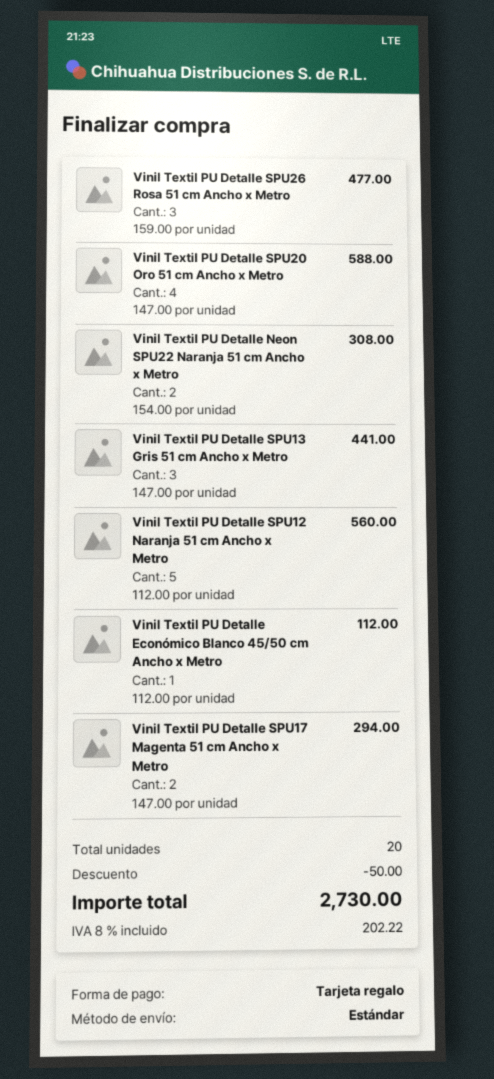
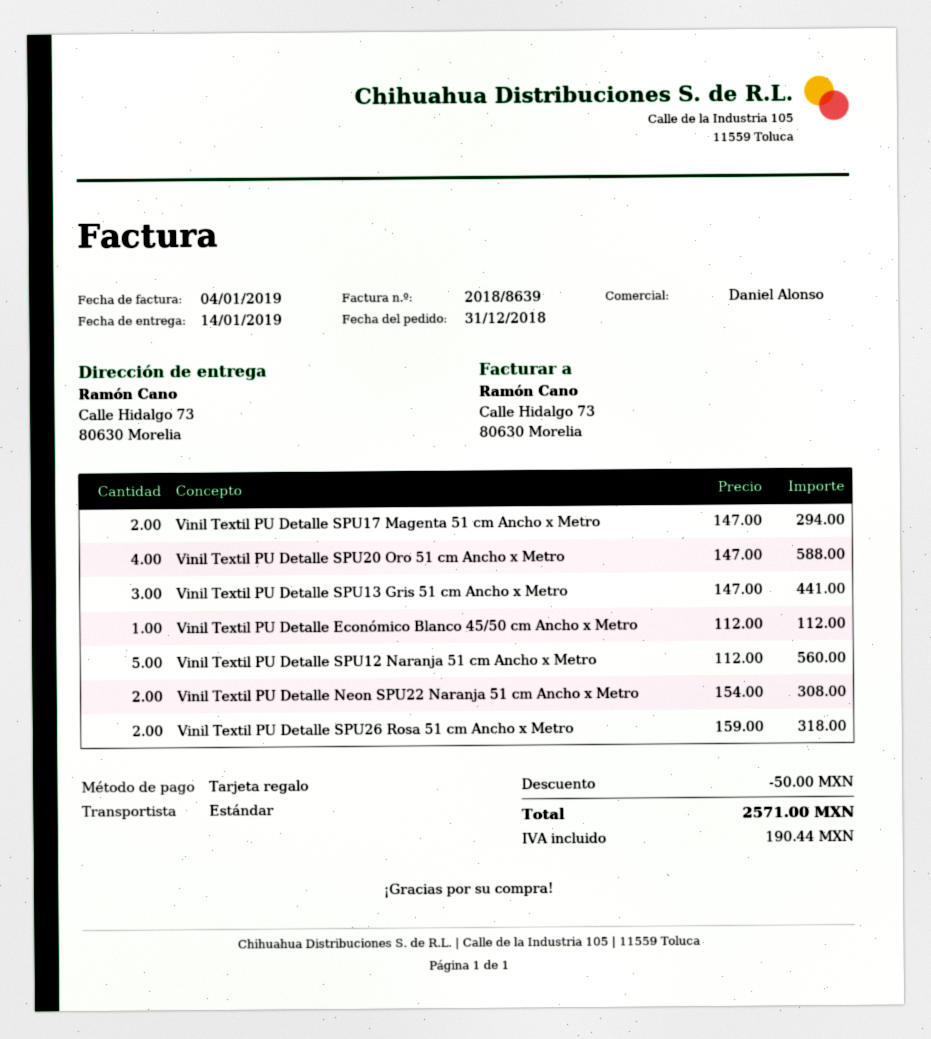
Vinil Textil PU Detalle SPU26 Rosa 51 cm Ancho x Metro: 3 x 159.00 = 477.00 -> 2 x 159.00 = 318.00
tax: 202.22 -> 190.44
total: 2730.00 -> 2571.00

